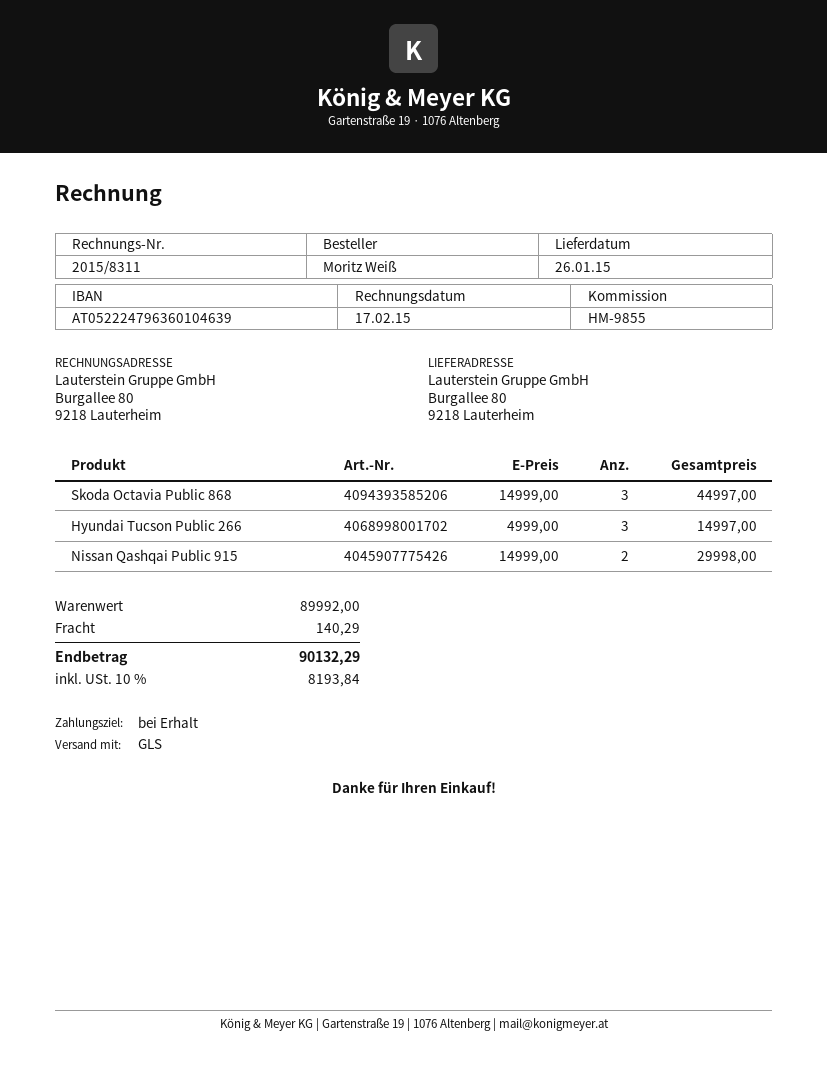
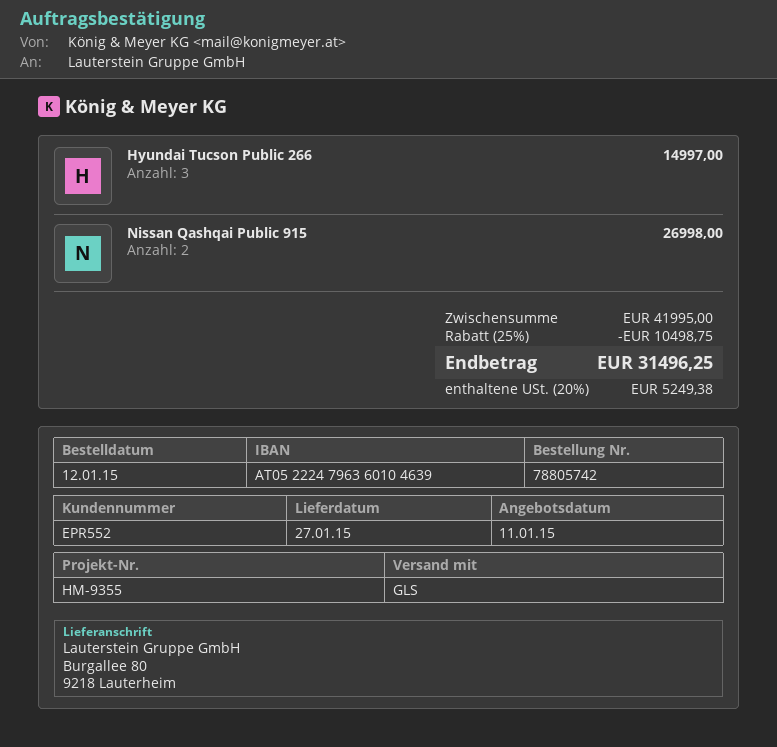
delivery date: 2015-01-26 -> 2015-01-27
reference: HM-9855 -> HM-9355
Skoda Octavia Public 868: 3 for 44997.00 -> none
Nissan Qashqai Public 915: 2 for 29998.00 -> 2 for 26998.00
subtotal: 89992.00 -> 41995.00
discount: none -> 25% = 10498.75
shipping: 140.29 -> none
tax: 10% = 8193.84 -> 20% = 5249.38
total: 90132.29 -> 31496.25

